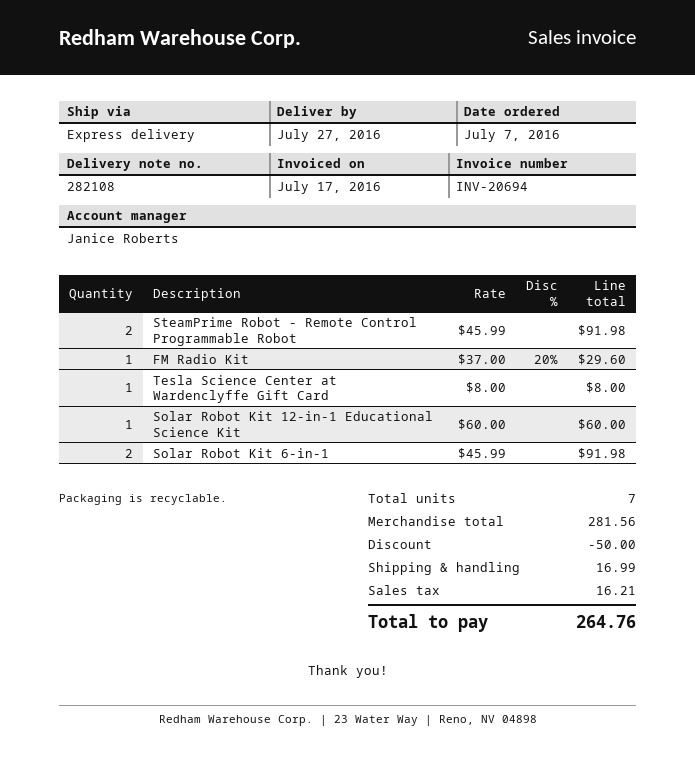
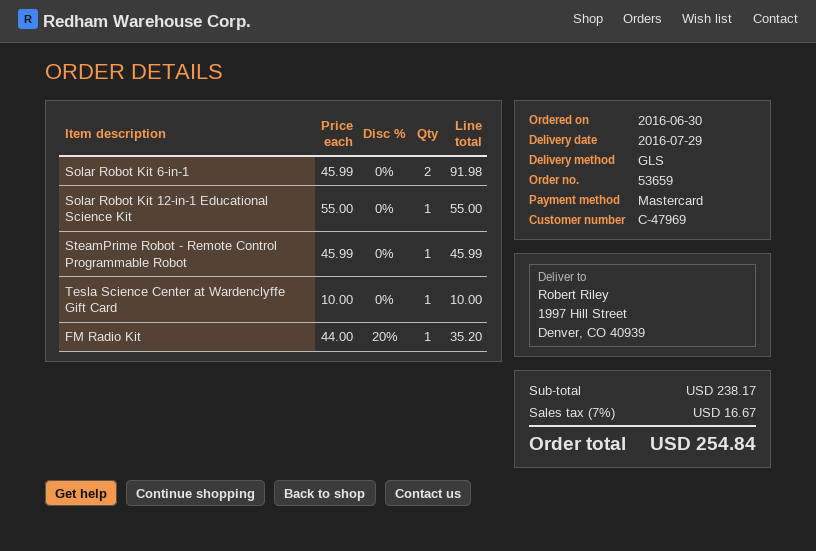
order date: 2016-07-07 -> 2016-06-30
delivery date: 2016-07-27 -> 2016-07-29
shipping method: express -> GLS
SteamPrime Robot - Remote Control Programmable Robot: 2 x 45.99 = 91.98 -> 1 x 45.99 = 45.99
FM Radio Kit: 1 x 37.00 - 20% = 29.60 -> 1 x 44.00 - 20% = 35.20
Tesla Science Center at Wardenclyffe Gift Card: 1 x 8.00 = 8.00 -> 1 x 10.00 = 10.00
Solar Robot Kit 12-in-1 Educational Science Kit: 1 x 60.00 = 60.00 -> 1 x 55.00 = 55.00
subtotal: 281.56 -> 238.17
discount: 50.00 -> none
shipping: 16.99 -> none
tax: 16.21 -> 16.67
total: 264.76 -> 254.84

